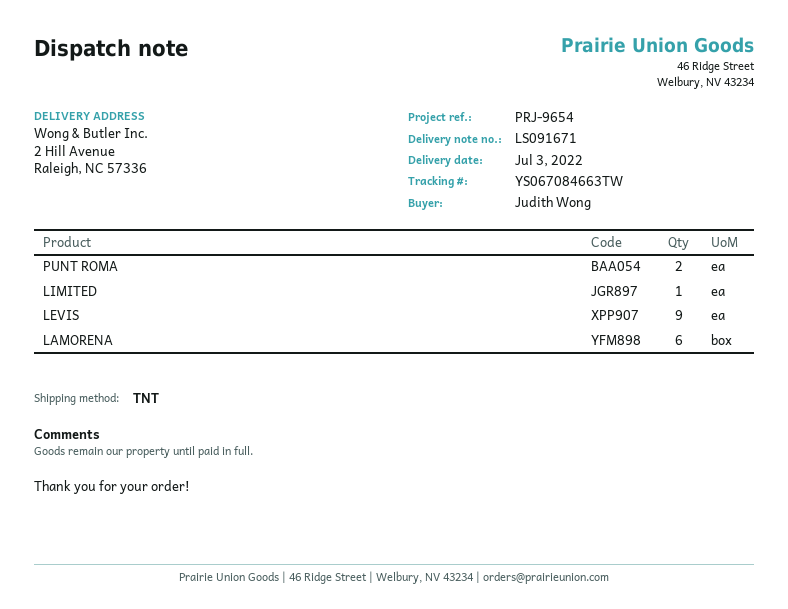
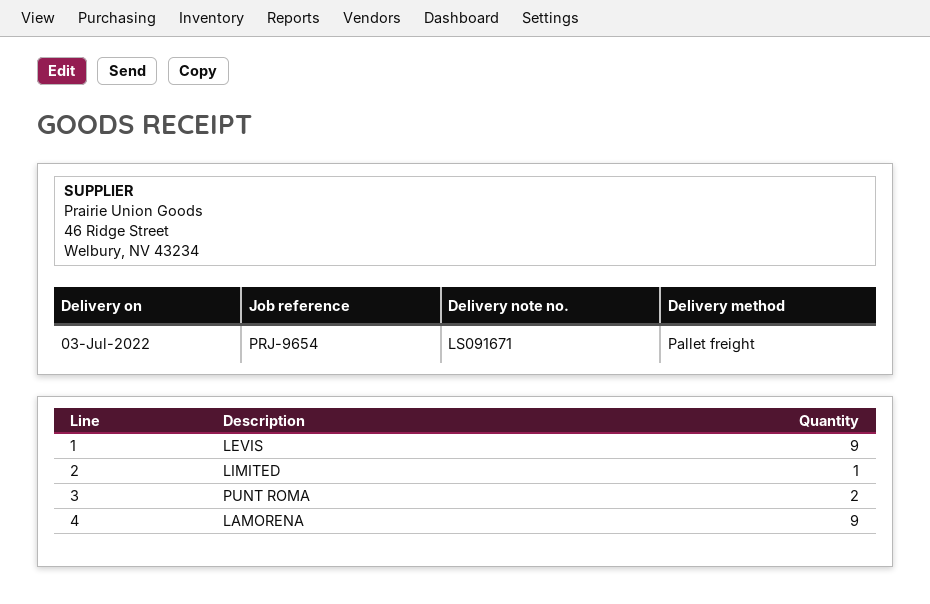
shipping method: TNT -> pallet freight
LAMORENA: 6 -> 9

